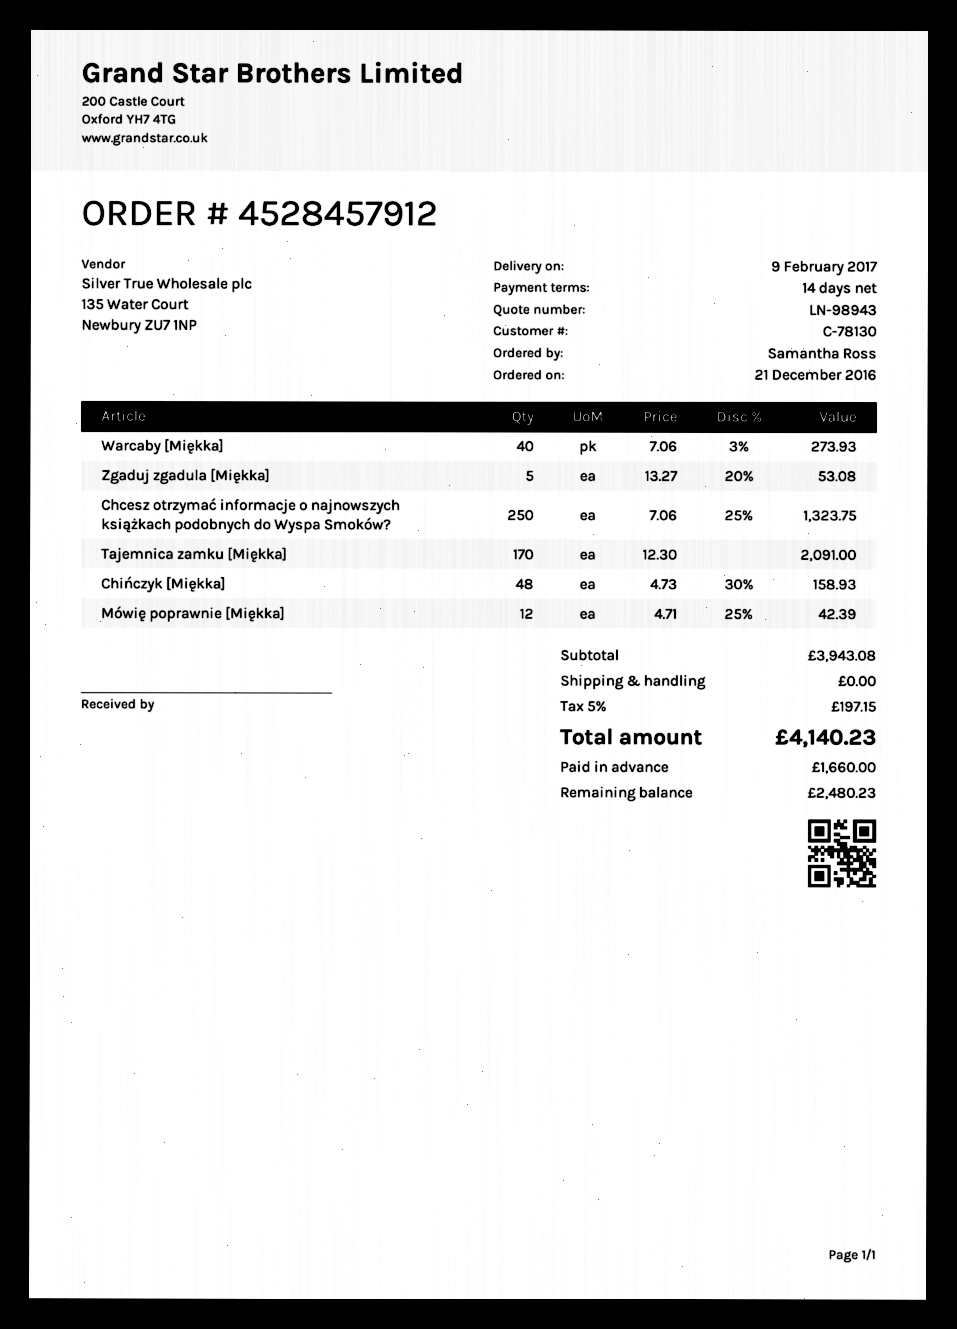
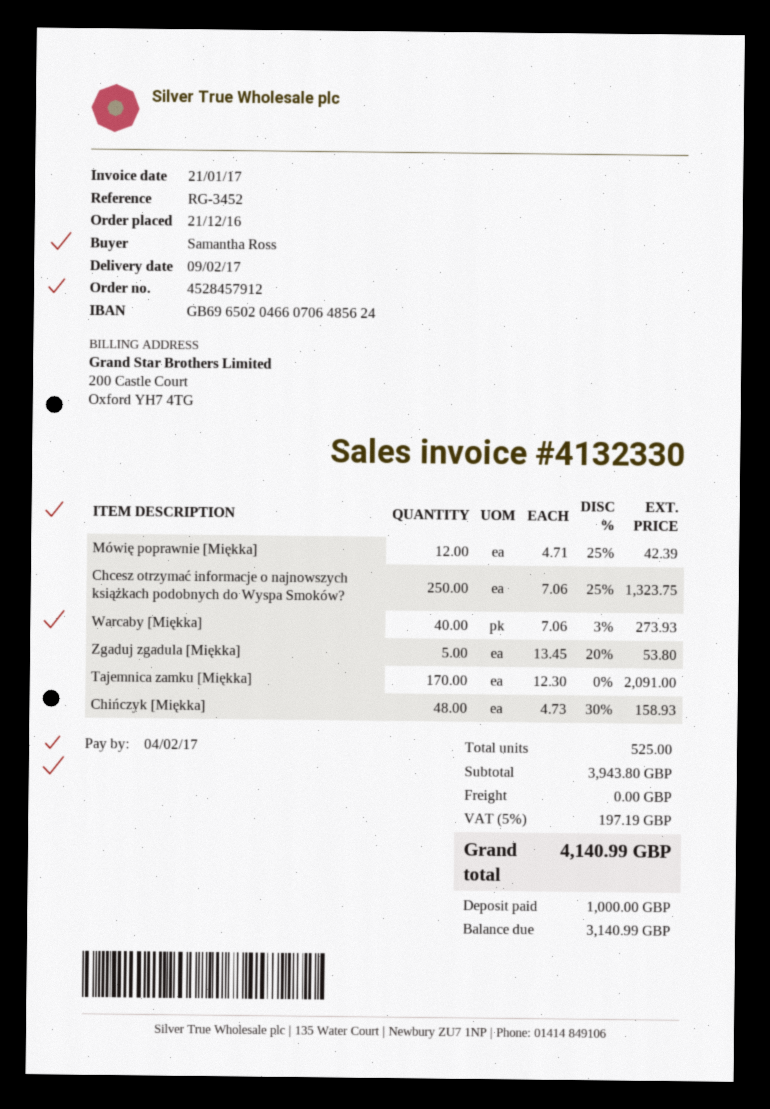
Zgaduj zgadula [Miękka]: 5 x 13.27 - 20% = 53.08 -> 5 x 13.45 - 20% = 53.80
subtotal: 3943.08 -> 3943.80
tax: 5% = 197.15 -> 5% = 197.19
total: 4140.23 -> 4140.99
deposit: 1660.00 -> 1000.00
balance: 2480.23 -> 3140.99

